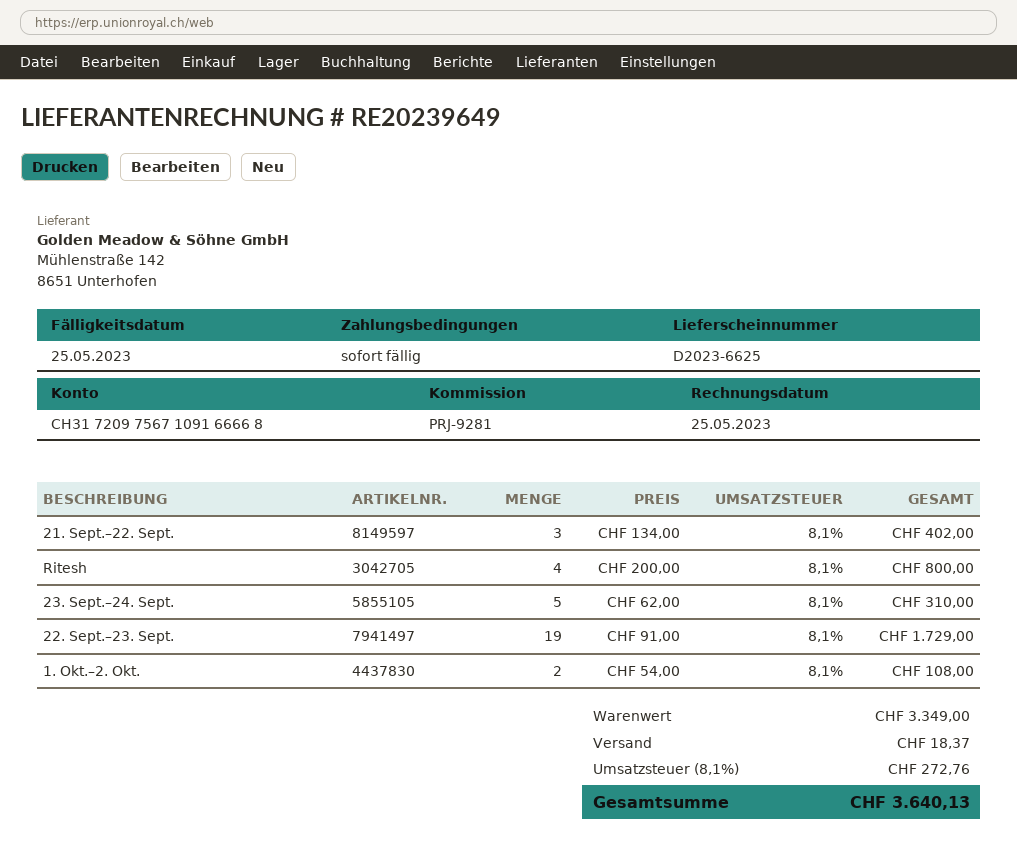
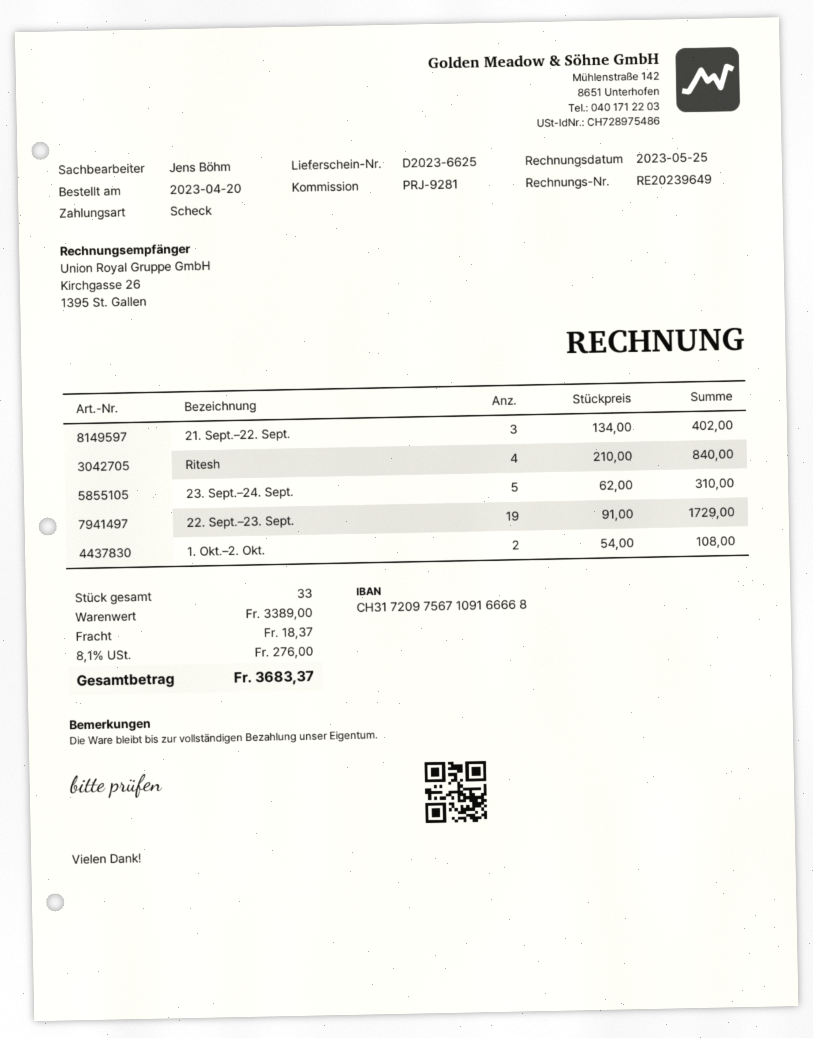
Ritesh: 4 x 200.00 = 800.00 -> 4 x 210.00 = 840.00
subtotal: 3349.00 -> 3389.00
tax: 8.1% = 272.76 -> 8.1% = 276.00
total: 3640.13 -> 3683.37

